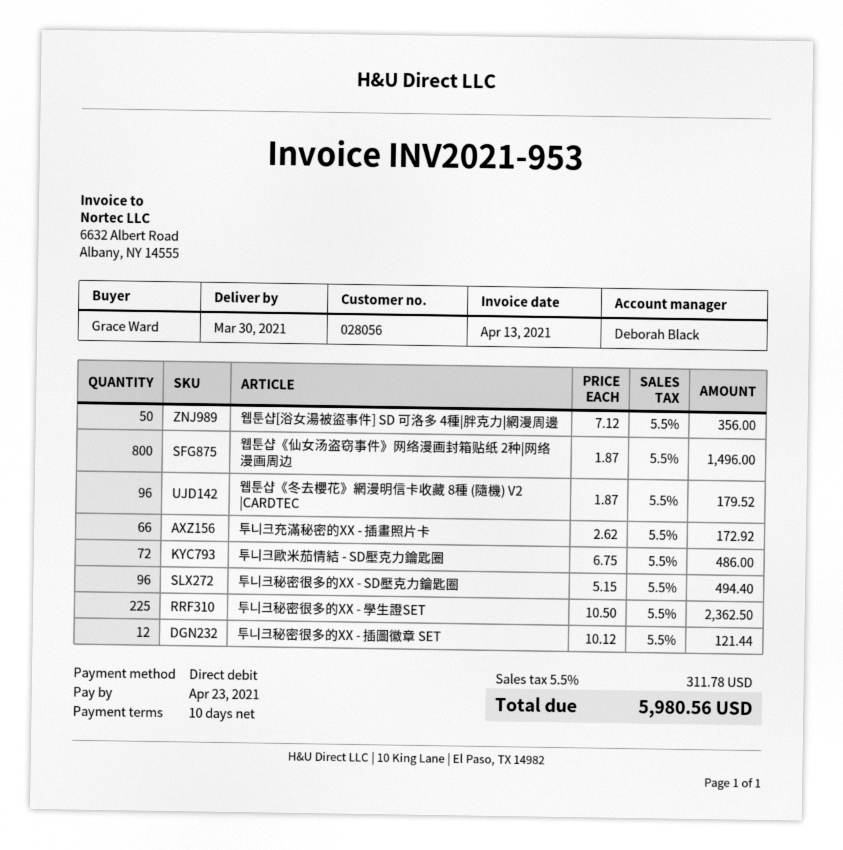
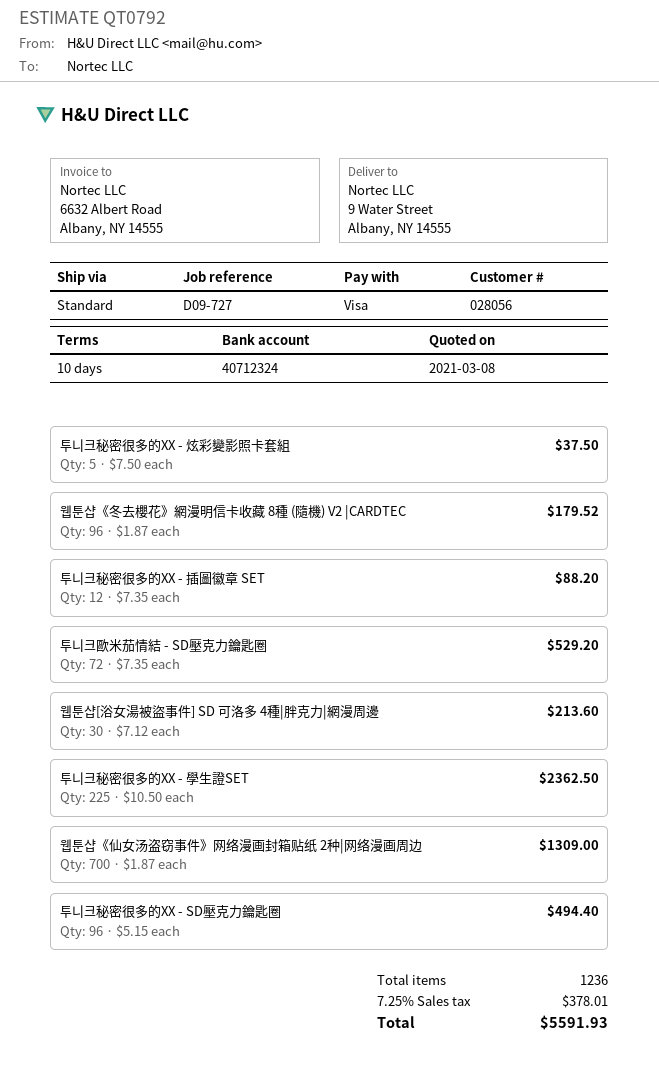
payment method: direct debit -> Visa
웹툰샵[浴女湯被盜事件] SD 可洛多 4種|胖克力|網漫周邊: 50 x 7.12 = 356.00 -> 30 x 7.12 = 213.60
웹툰샵《仙女汤盗窃事件》网络漫画封箱贴纸 2种|网络漫画周边: 800 x 1.87 = 1496.00 -> 700 x 1.87 = 1309.00
투니크充滿秘密的XX - 插畫照片卡: 66 x 2.62 = 172.92 -> none
투니크歐米茄情結 - SD壓克力鑰匙圈: 72 x 6.75 = 486.00 -> 72 x 7.35 = 529.20
투니크秘密很多的XX - 插圖徽章 SET: 12 x 10.12 = 121.44 -> 12 x 7.35 = 88.20
투니크秘密很多的XX - 炫彩變影照卡套組: none -> 5 x 7.50 = 37.50
tax: 5.5% = 311.78 -> 7.25% = 378.01
total: 5980.56 -> 5591.93

